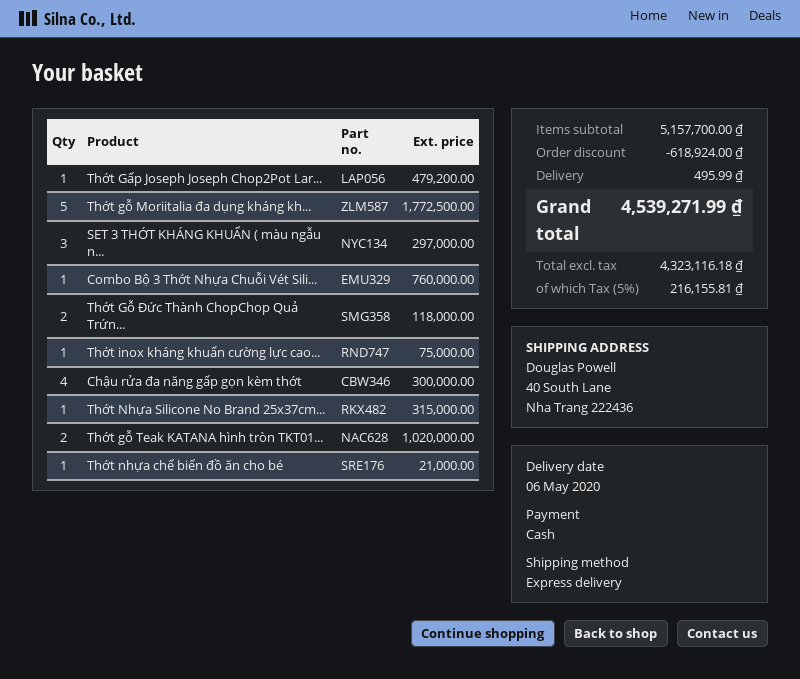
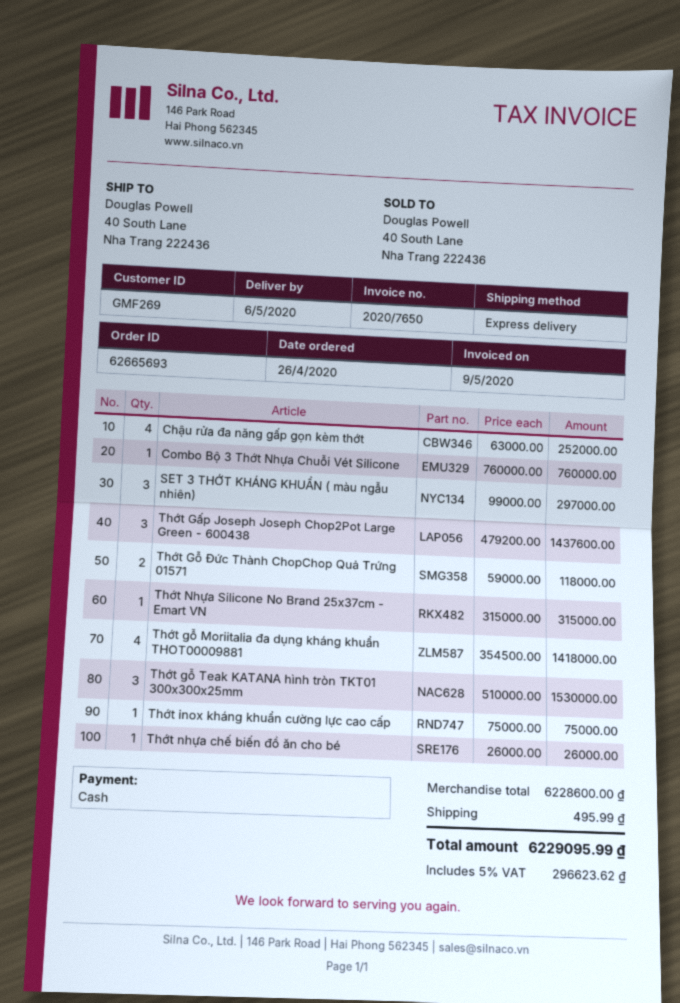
Thớt Gấp Joseph Joseph Chop2Pot Lar...: 1 for 479200.00 -> 3 for 1437600.00
Thớt gỗ Moriitalia đa dụng kháng kh...: 5 for 1772500.00 -> 4 for 1418000.00
Chậu rửa đa năng gấp gọn kèm thớt: 4 for 300000.00 -> 4 for 252000.00
Thớt gỗ Teak KATANA hình tròn TKT01...: 2 for 1020000.00 -> 3 for 1530000.00
Thớt nhựa chế biến đồ ăn cho bé: 1 for 21000.00 -> 1 for 26000.00
subtotal: 5157700.00 -> 6228600.00
discount: 618924.00 -> none
tax: 5% = 216155.81 -> 5% = 296623.62
total: 4539271.99 -> 6229095.99

